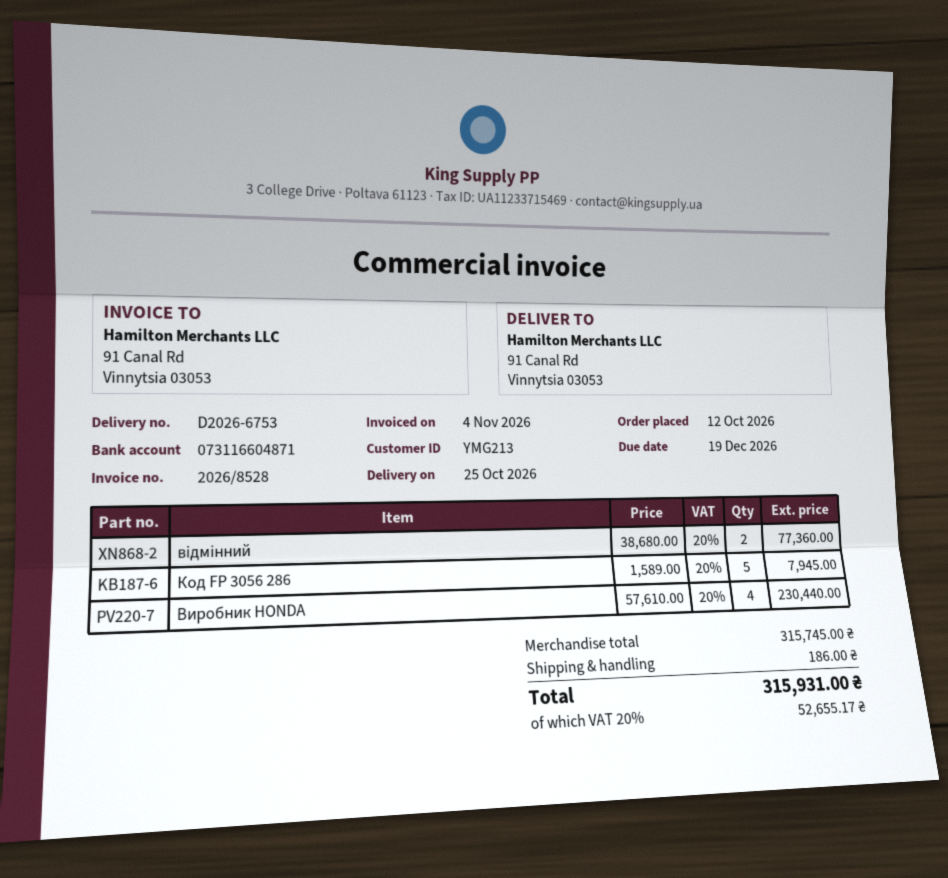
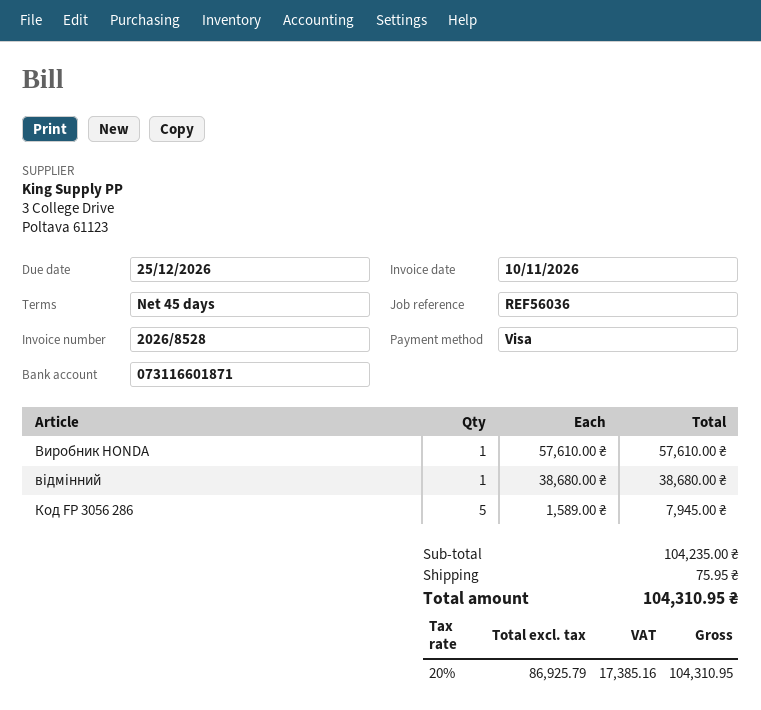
invoice date: 2026-11-04 -> 2026-11-10
due date: 2026-12-19 -> 2026-12-25
bank account: 073116604871 -> 073116601871
відмінний: 2 x 38680.00 = 77360.00 -> 1 x 38680.00 = 38680.00
Виробник HONDA: 4 x 57610.00 = 230440.00 -> 1 x 57610.00 = 57610.00
subtotal: 315745.00 -> 104235.00
shipping: 186.00 -> 75.95
tax: 20% = 52655.17 -> 20% = 17385.16
total: 315931.00 -> 104310.95

